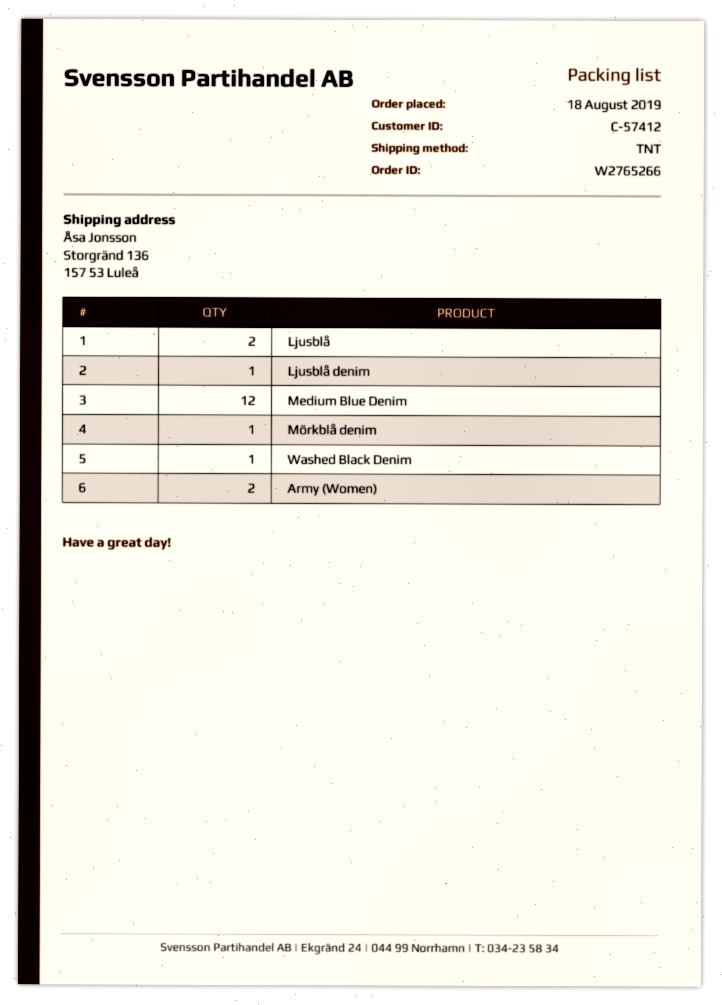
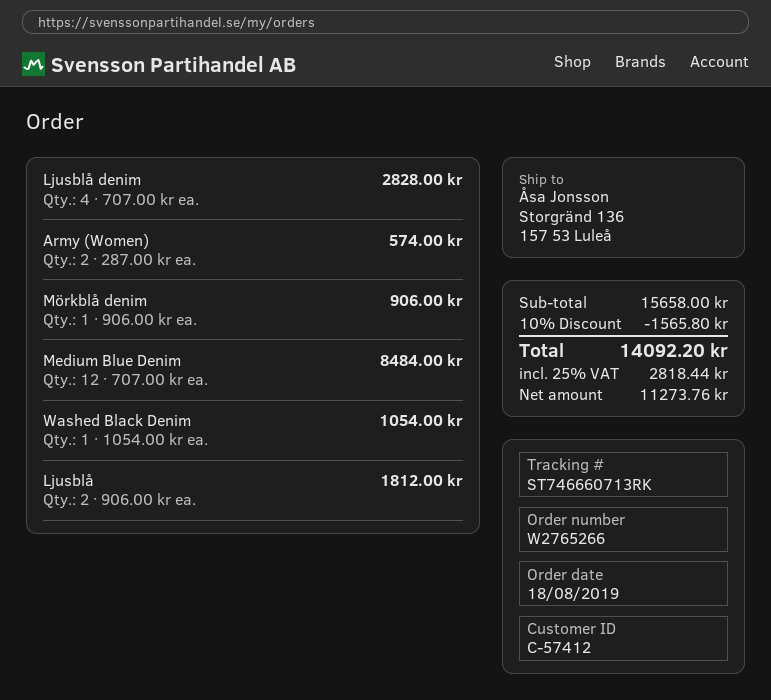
Ljusblå denim: 1 -> 4

